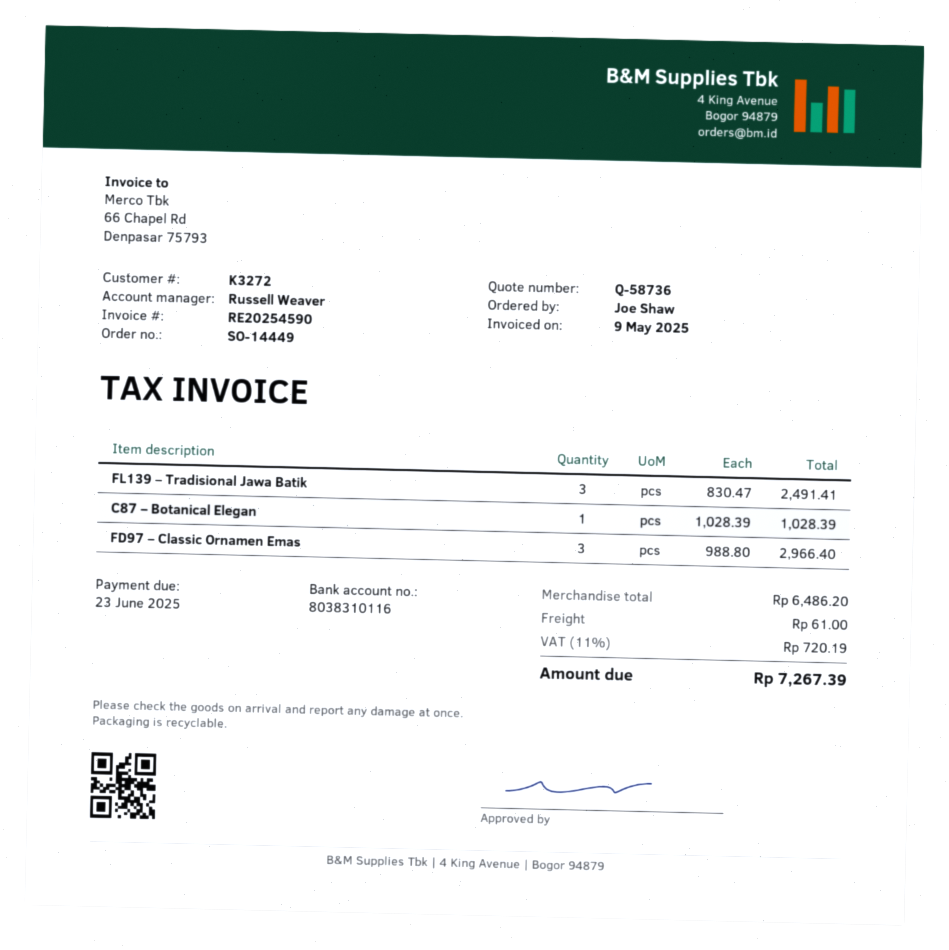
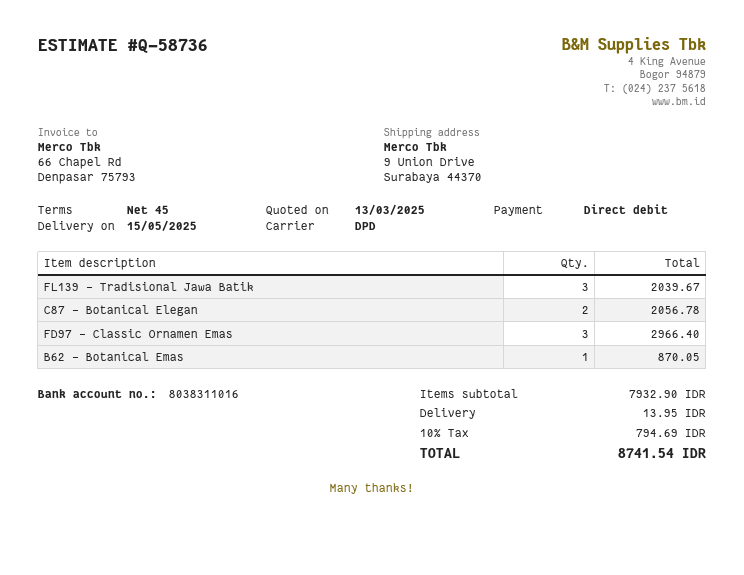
bank account: 8038310116 -> 8038311016
FL139 – Tradisional Jawa Batik: 3 for 2491.41 -> 3 for 2039.67
C87 – Botanical Elegan: 1 for 1028.39 -> 2 for 2056.78
B62 – Botanical Emas: none -> 1 for 870.05
subtotal: 6486.20 -> 7932.90
shipping: 61.00 -> 13.95
tax: 11% = 720.19 -> 10% = 794.69
total: 7267.39 -> 8741.54

